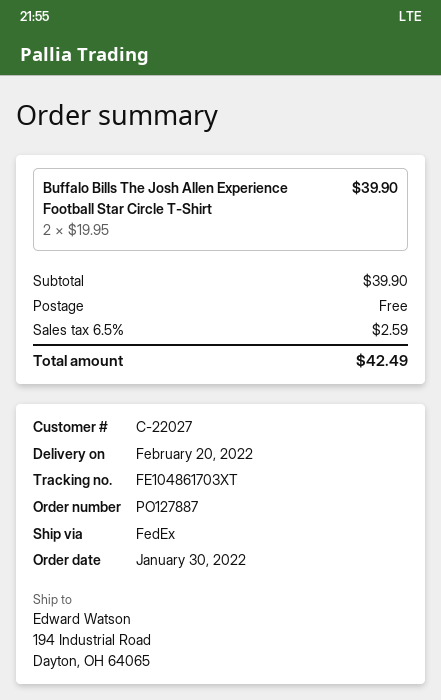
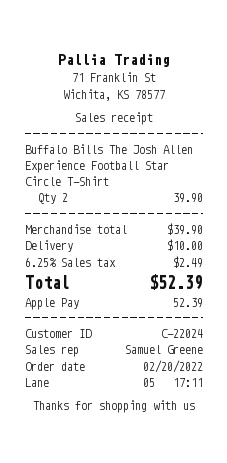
order date: 2022-01-30 -> 2022-02-20
customer number: C-22027 -> C-22024
shipping: 0.00 -> 10.00
tax: 6.5% = 2.59 -> 6.25% = 2.49
total: 42.49 -> 52.39

